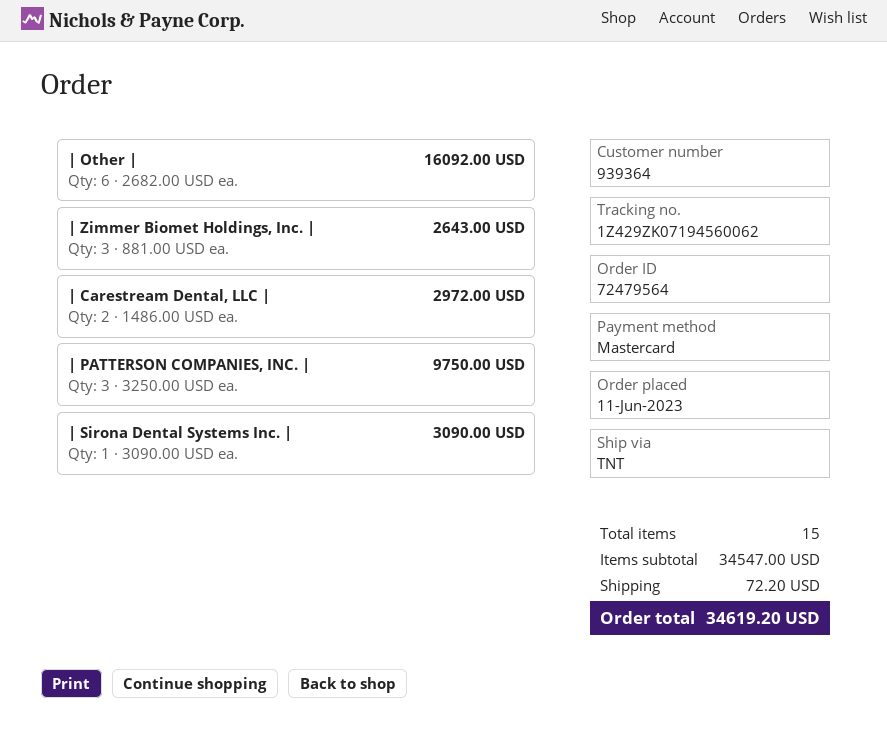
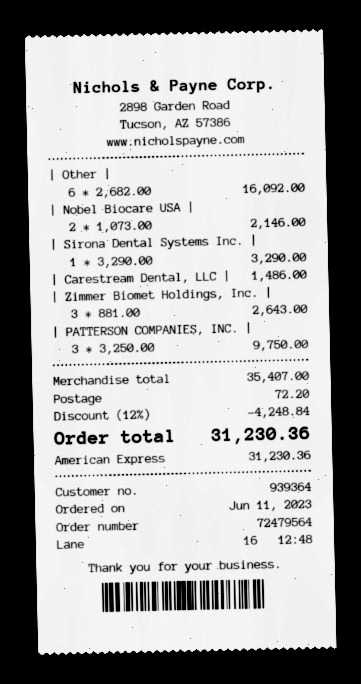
payment method: Mastercard -> American Express
| Carestream Dental, LLC |: 2 x 1486.00 = 2972.00 -> 1 x 1486.00 = 1486.00
| Sirona Dental Systems Inc. |: 1 x 3090.00 = 3090.00 -> 1 x 3290.00 = 3290.00
| Nobel Biocare USA |: none -> 2 x 1073.00 = 2146.00
subtotal: 34547.00 -> 35407.00
discount: none -> 12% = 4248.84
total: 34619.20 -> 31230.36

